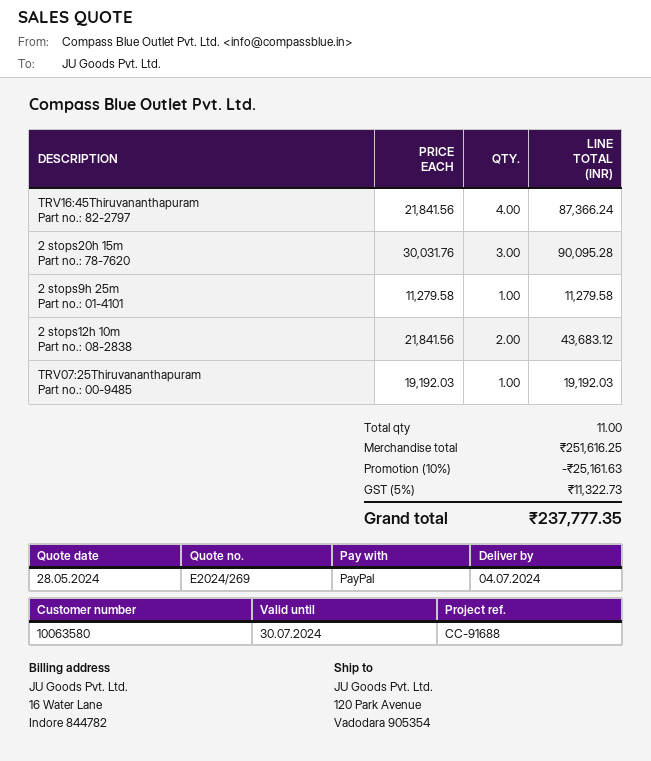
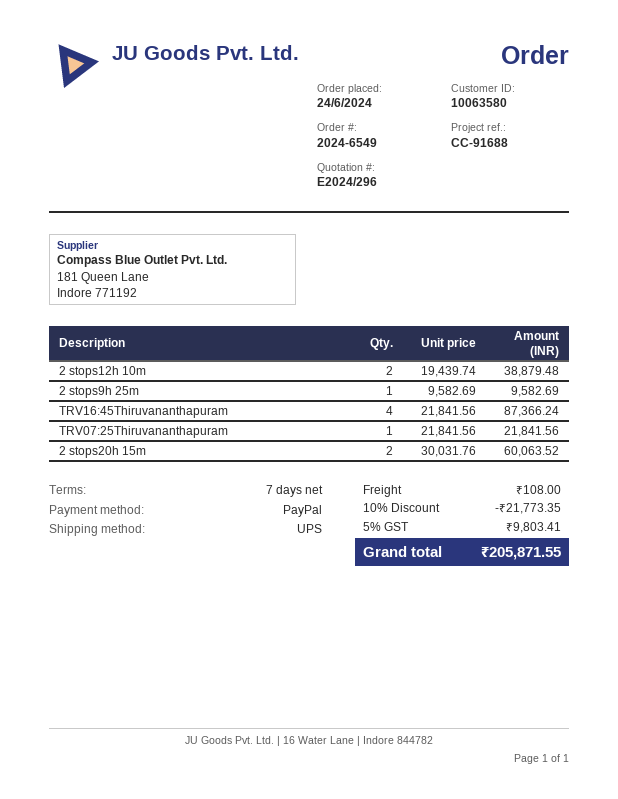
quote number: E2024/269 -> E2024/296
2 stops20h 15m: 3 x 30031.76 = 90095.28 -> 2 x 30031.76 = 60063.52
2 stops9h 25m: 1 x 11279.58 = 11279.58 -> 1 x 9582.69 = 9582.69
2 stops12h 10m: 2 x 21841.56 = 43683.12 -> 2 x 19439.74 = 38879.48
TRV07:25Thiruvananthapuram: 1 x 19192.03 = 19192.03 -> 1 x 21841.56 = 21841.56
discount: 10% = 25161.63 -> 10% = 21773.35
shipping: none -> 108.00
tax: 5% = 11322.73 -> 5% = 9803.41
total: 237777.35 -> 205871.55

